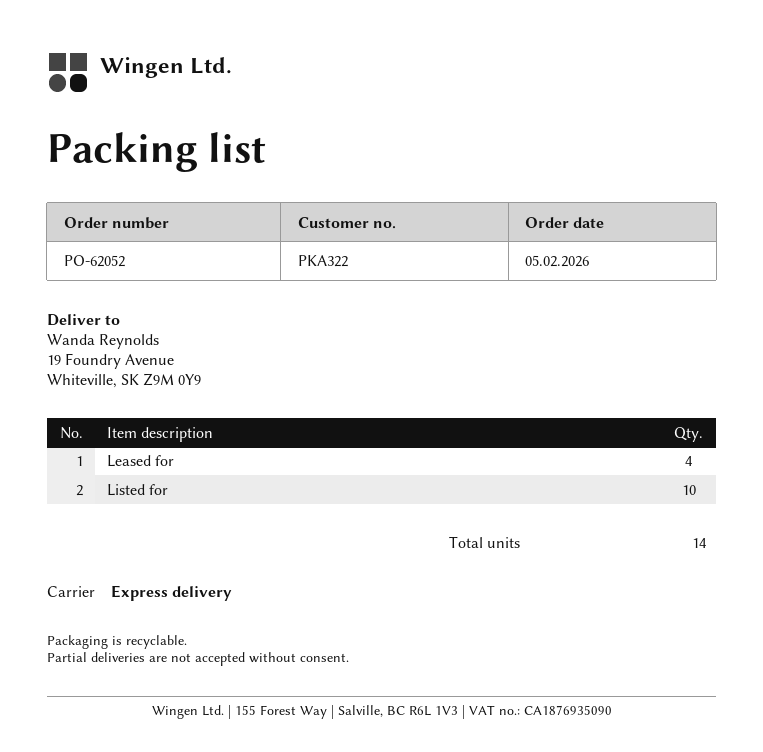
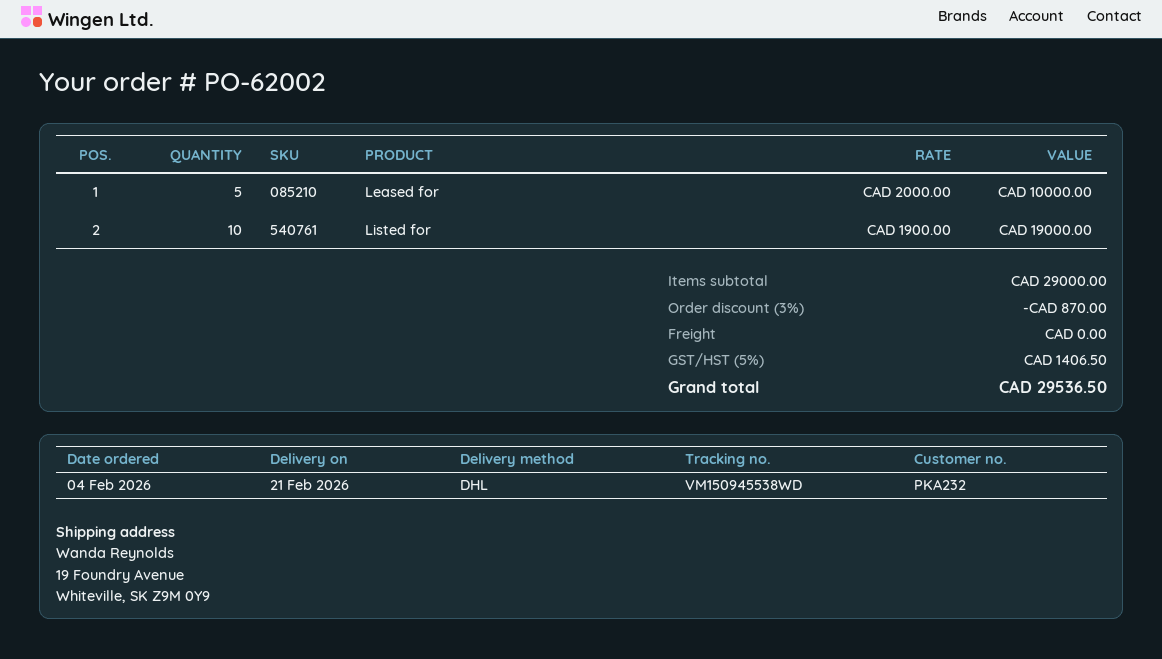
order number: PO-62052 -> PO-62002
order date: 2026-02-05 -> 2026-02-04
customer number: PKA322 -> PKA232
shipping method: express -> DHL
Leased for: 4 -> 5

